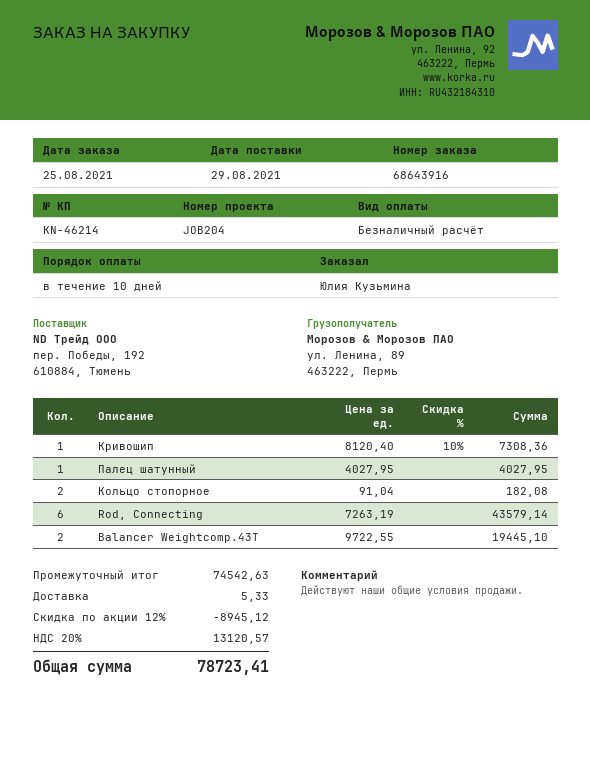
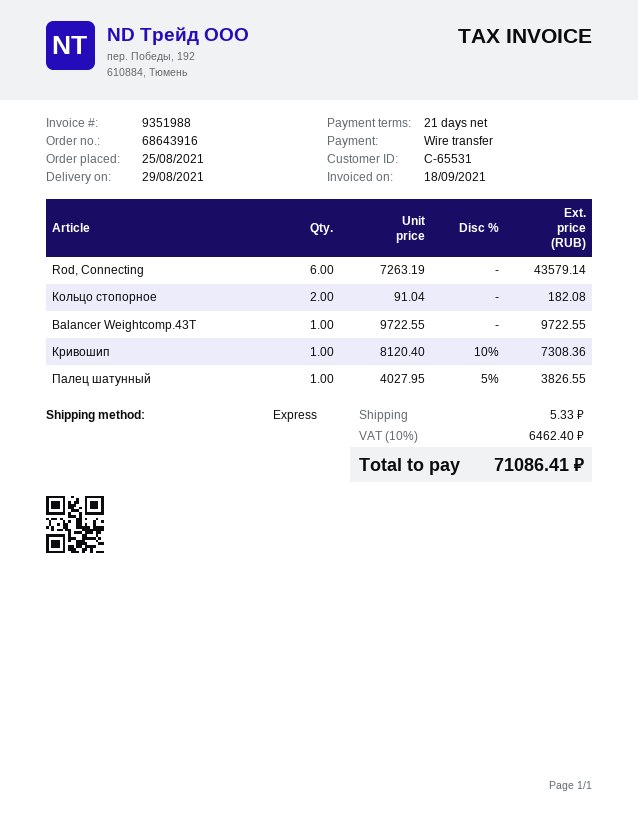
payment terms: 10 days -> 21 days
Палец шатунный: 1 x 4027.95 = 4027.95 -> 1 x 4027.95 - 5% = 3826.55
Balancer Weightcomp.43T: 2 x 9722.55 = 19445.10 -> 1 x 9722.55 = 9722.55
discount: 12% = 8945.12 -> none
tax: 20% = 13120.57 -> 10% = 6462.40
total: 78723.41 -> 71086.41

